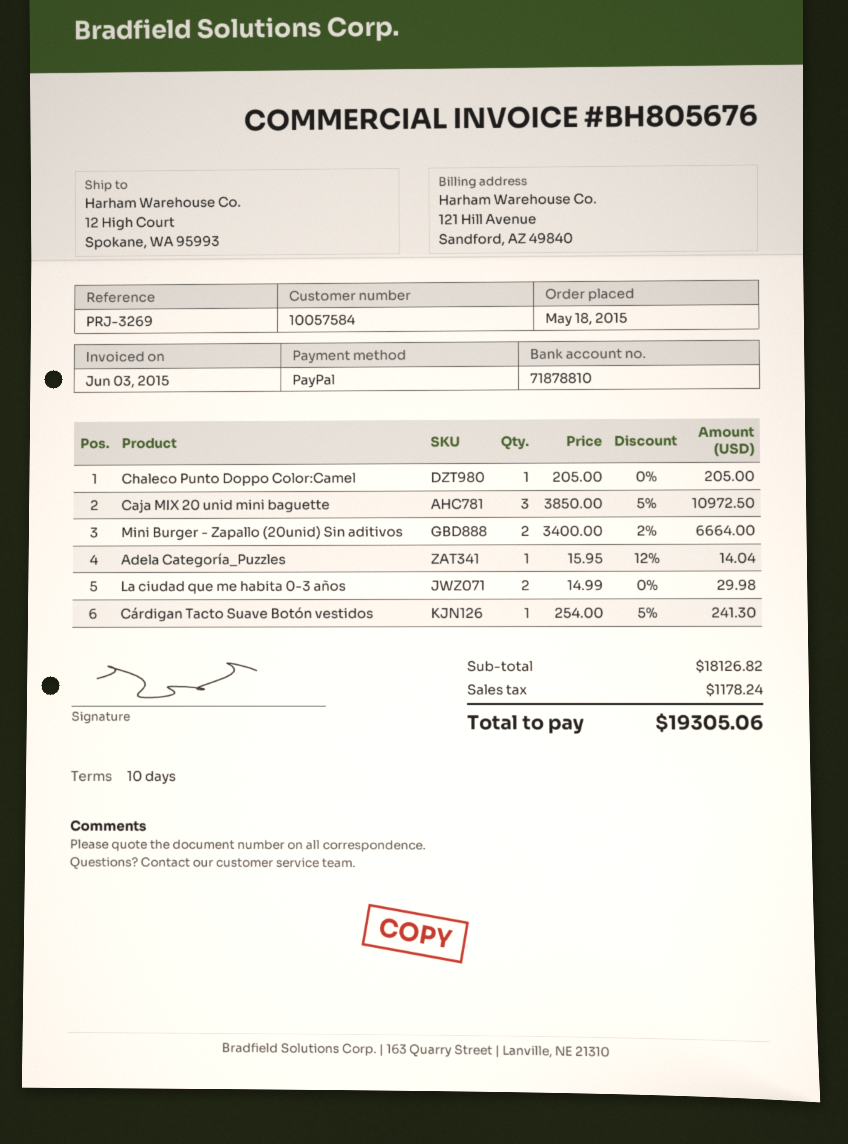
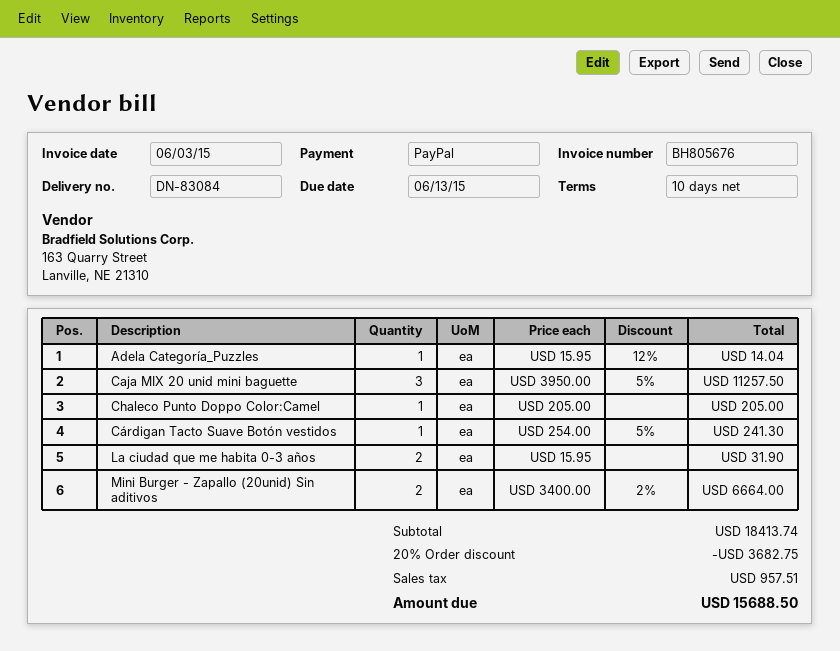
Caja MIX 20 unid mini baguette: 3 x 3850.00 - 5% = 10972.50 -> 3 x 3950.00 - 5% = 11257.50
La ciudad que me habita 0-3 años: 2 x 14.99 = 29.98 -> 2 x 15.95 = 31.90
subtotal: 18126.82 -> 18413.74
discount: none -> 20% = 3682.75
tax: 1178.24 -> 957.51
total: 19305.06 -> 15688.50

